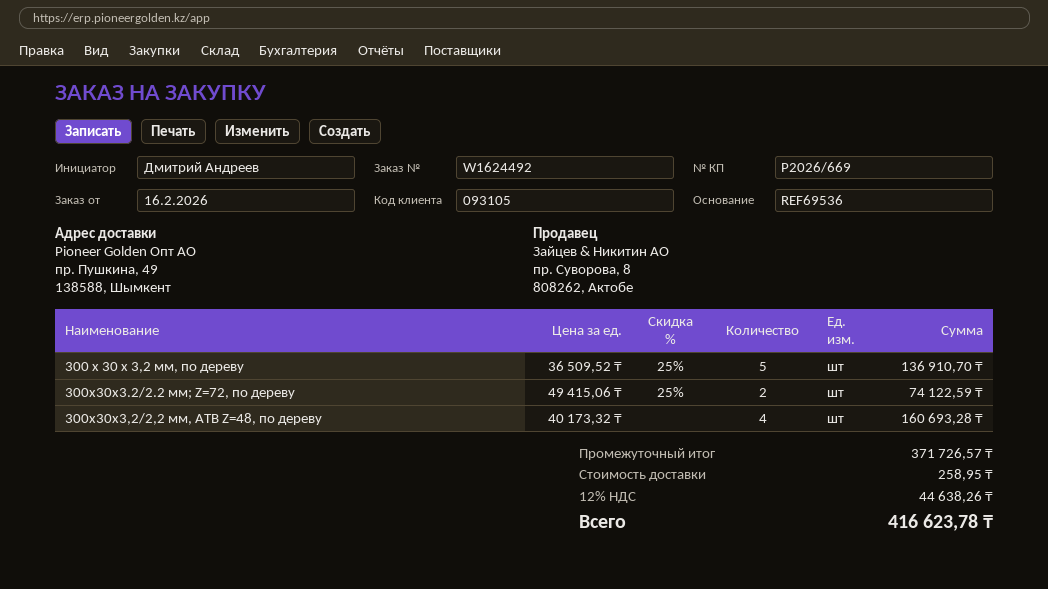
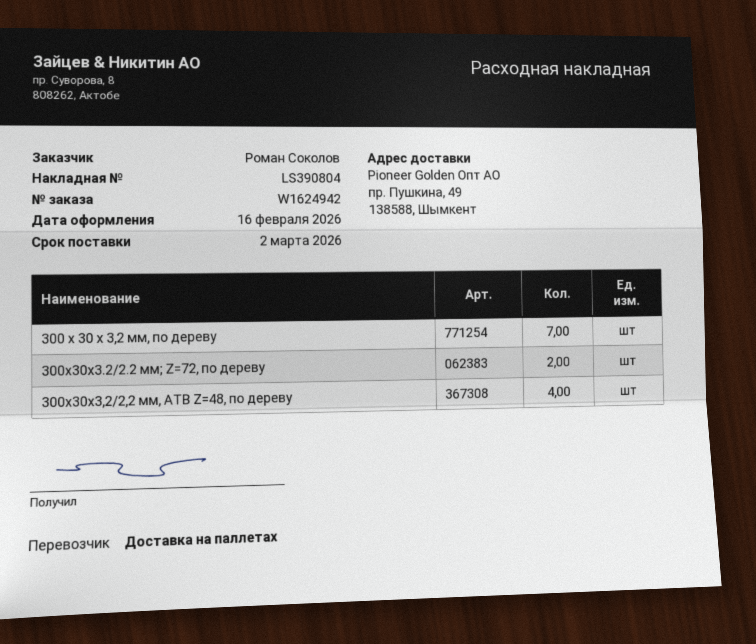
order number: W1624492 -> W1624942
ordered by: Дмитрий Андреев -> Роман Соколов
300 x 30 x 3,2 мм, по дереву: 5 -> 7

